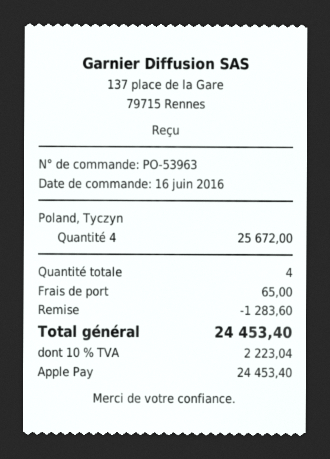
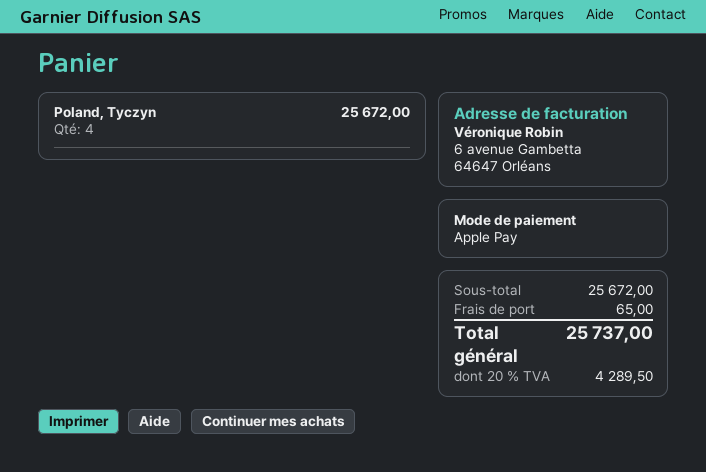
discount: 1283.60 -> none
tax: 10% = 2223.04 -> 20% = 4289.50
total: 24453.40 -> 25737.00

